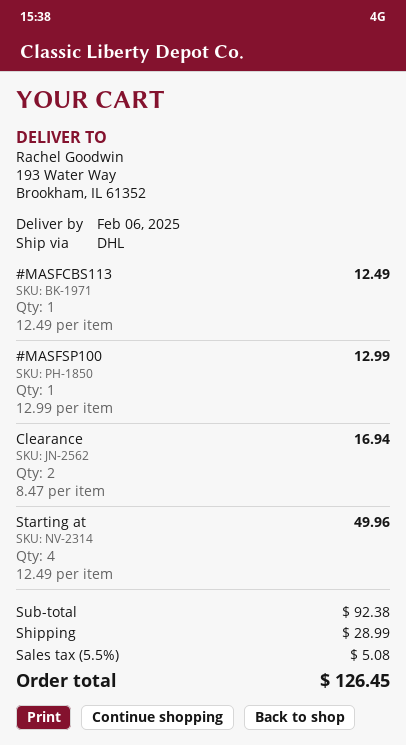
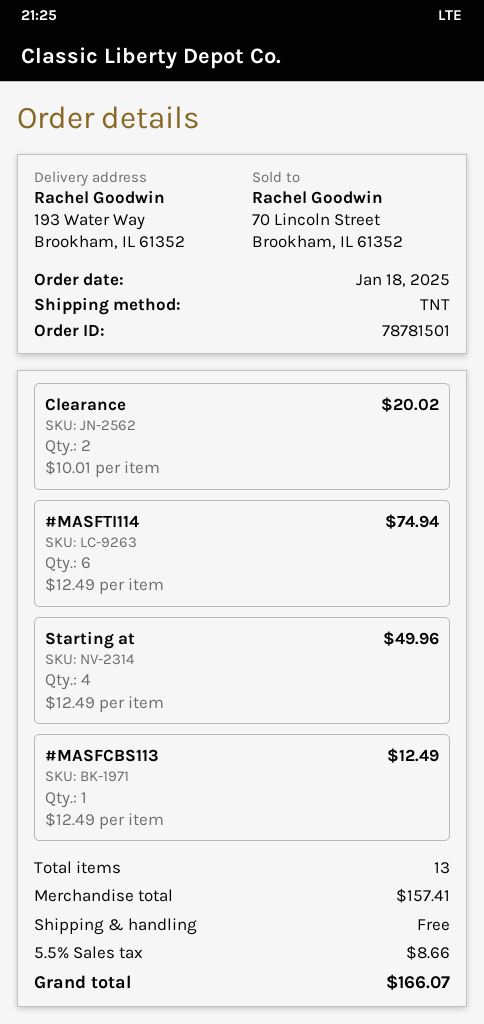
shipping method: DHL -> TNT
#MASFSP100: 1 x 12.99 = 12.99 -> none
Clearance: 2 x 8.47 = 16.94 -> 2 x 10.01 = 20.02
#MASFTI114: none -> 6 x 12.49 = 74.94
subtotal: 92.38 -> 157.41
shipping: 28.99 -> 0.00
tax: 5.5% = 5.08 -> 5.5% = 8.66
total: 126.45 -> 166.07

